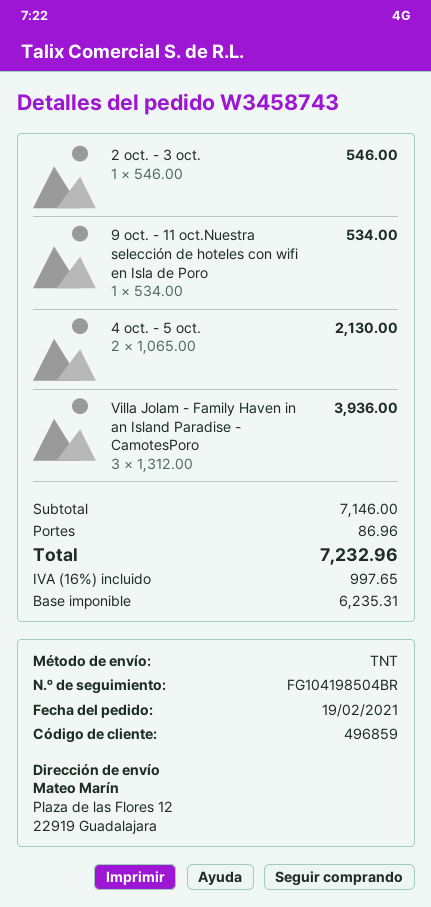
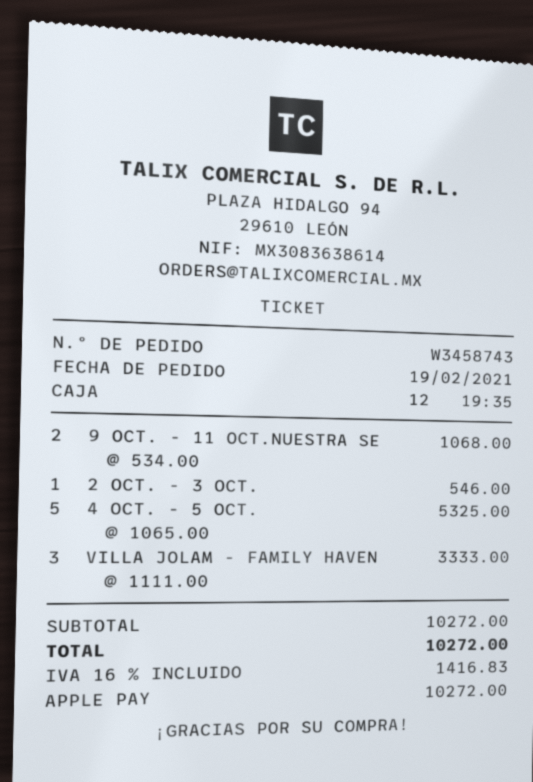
9 oct. - 11 oct.Nuestra selección de hoteles con wifi en Isla de Poro: 1 x 534.00 = 534.00 -> 2 x 534.00 = 1068.00
4 oct. - 5 oct.: 2 x 1065.00 = 2130.00 -> 5 x 1065.00 = 5325.00
Villa Jolam - Family Haven in an Island Paradise - CamotesPoro: 3 x 1312.00 = 3936.00 -> 3 x 1111.00 = 3333.00
subtotal: 7146.00 -> 10272.00
shipping: 86.96 -> none
tax: 16% = 997.65 -> 16% = 1416.83
total: 7232.96 -> 10272.00

